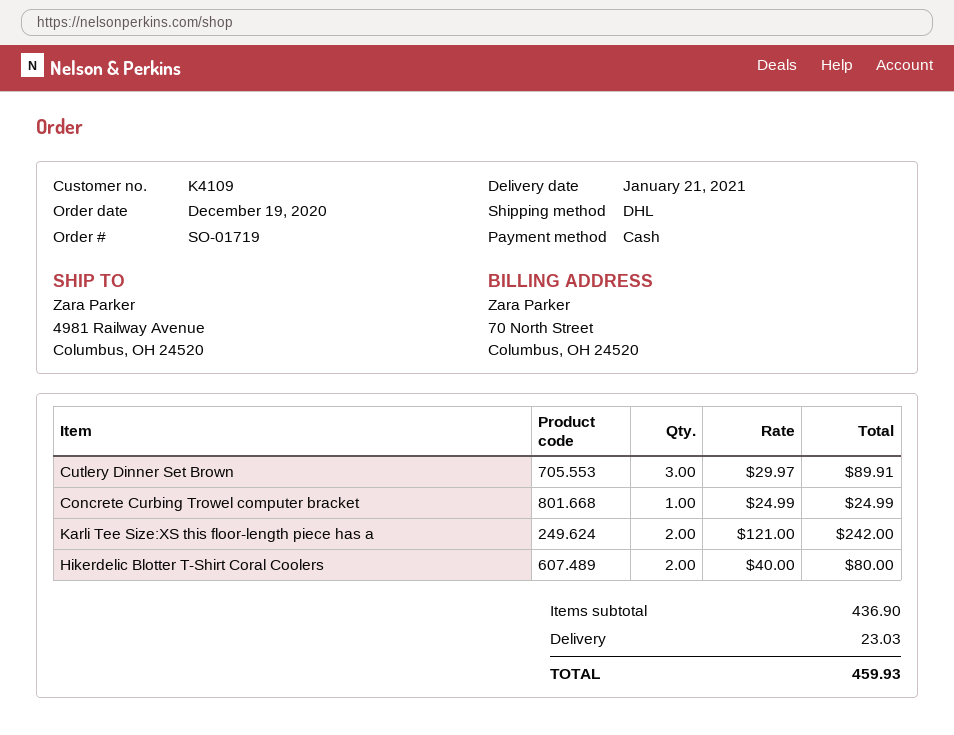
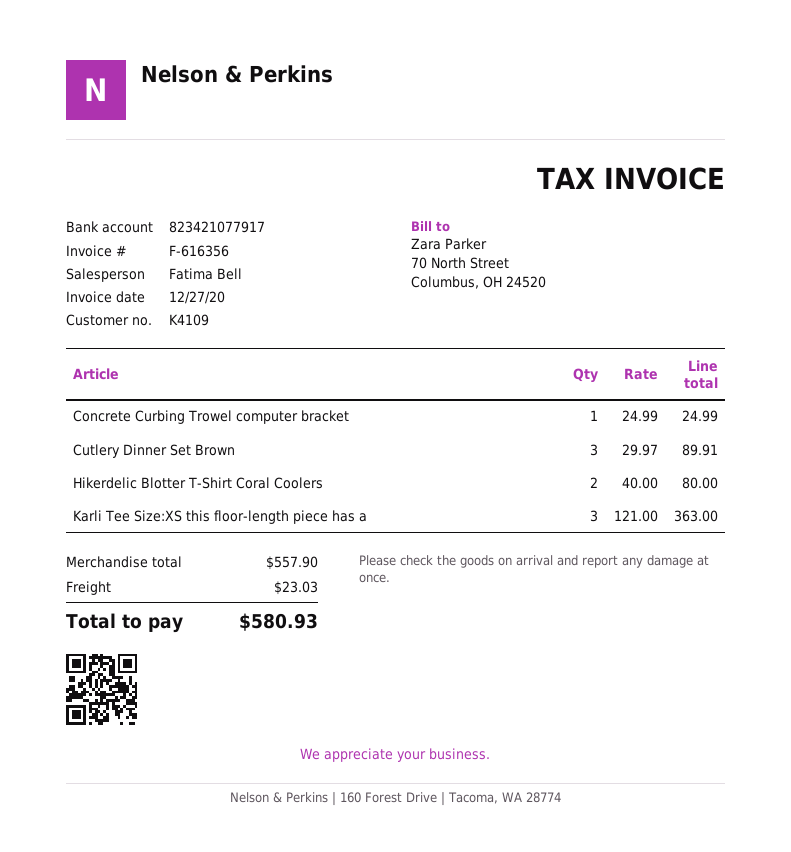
Karli Tee Size:XS this floor-length piece has a: 2 x 121.00 = 242.00 -> 3 x 121.00 = 363.00
subtotal: 436.90 -> 557.90
total: 459.93 -> 580.93

